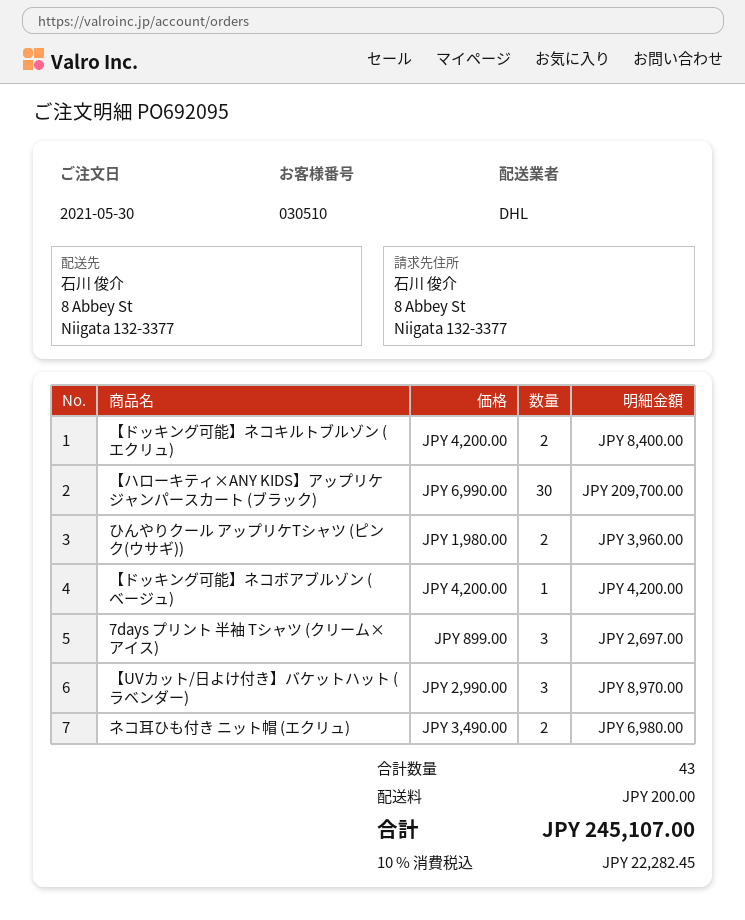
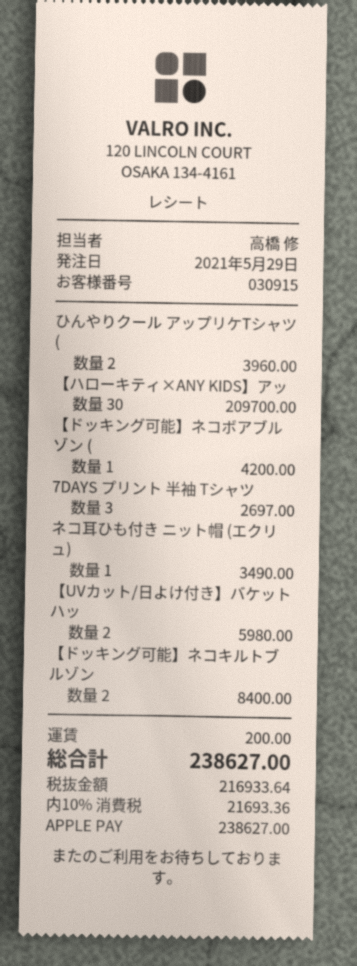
order date: 2021-05-30 -> 2021-05-29
customer number: 030510 -> 030915
【UVカット/日よけ付き】バケットハット (ラベンダー): 3 for 8970.00 -> 2 for 5980.00
ネコ耳ひも付き ニット帽 (エクリュ): 2 for 6980.00 -> 1 for 3490.00
tax: 10% = 22282.45 -> 10% = 21693.36
total: 245107.00 -> 238627.00

